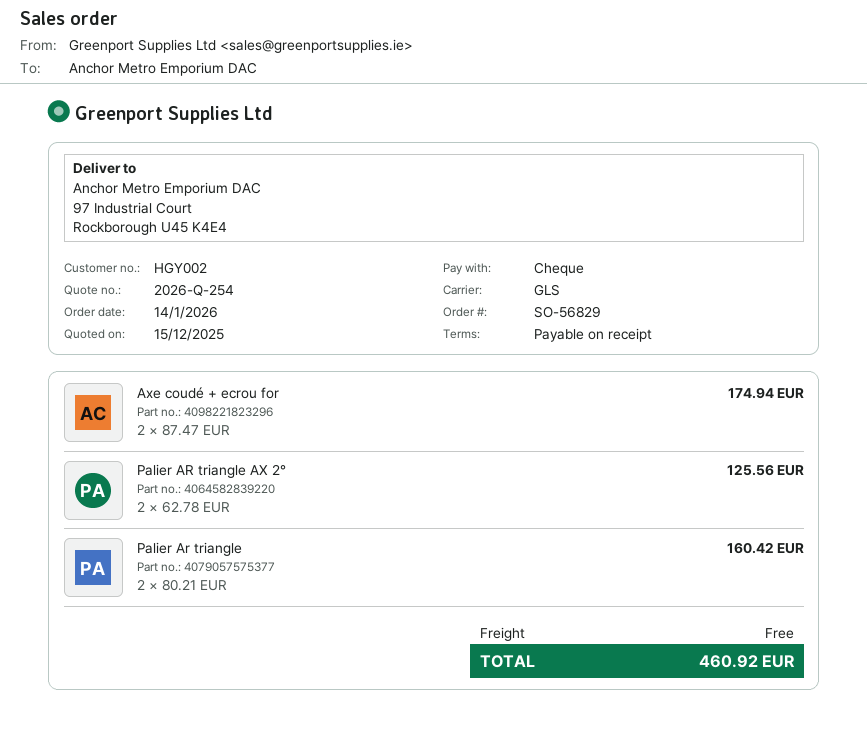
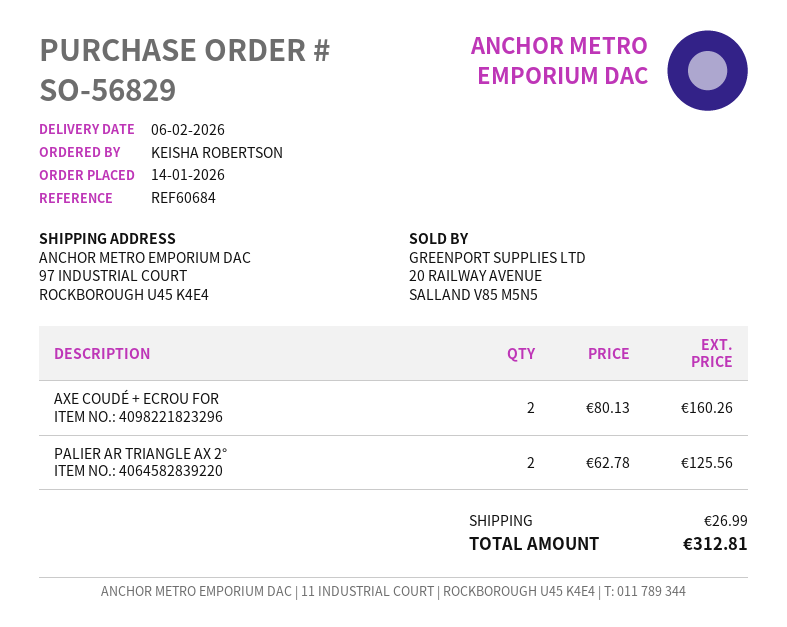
Axe coudé + ecrou for: 2 x 87.47 = 174.94 -> 2 x 80.13 = 160.26
Palier Ar triangle: 2 x 80.21 = 160.42 -> none
shipping: 0.00 -> 26.99
total: 460.92 -> 312.81

